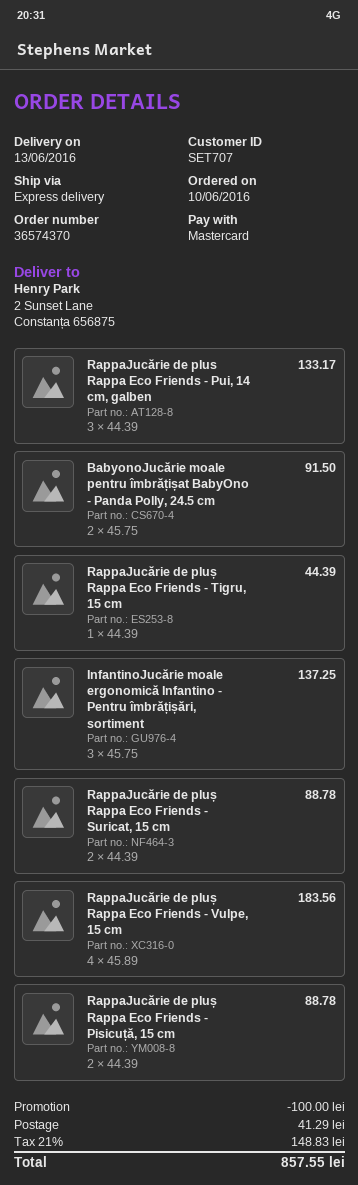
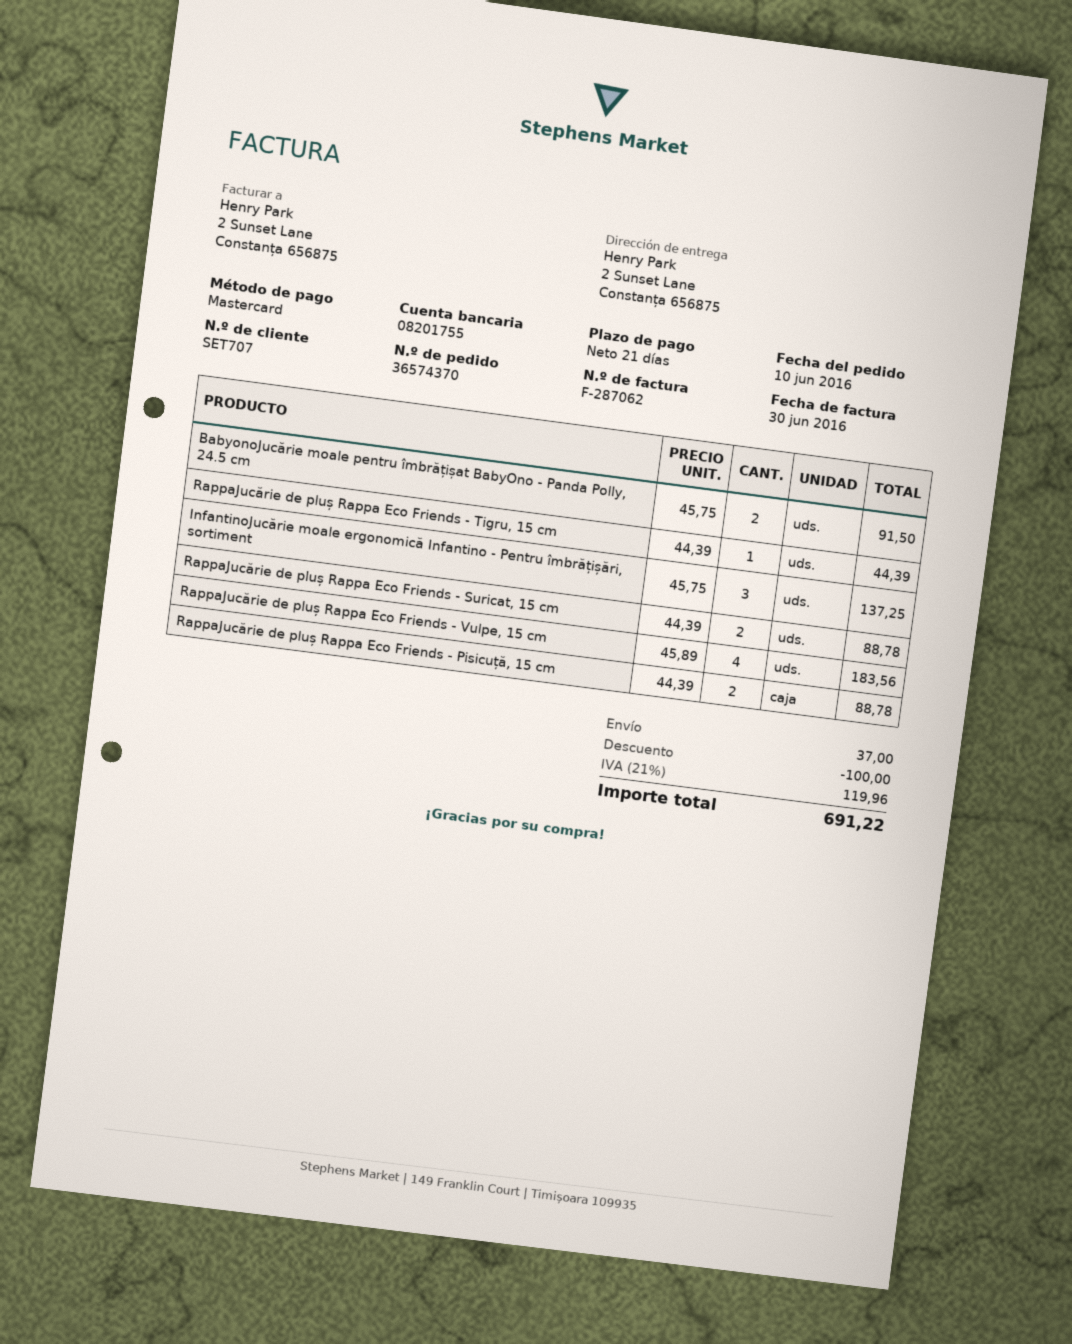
RappaJucărie de plus Rappa Eco Friends - Pui, 14 cm, galben: 3 x 44.39 = 133.17 -> none
shipping: 41.29 -> 37.00
tax: 21% = 148.83 -> 21% = 119.96
total: 857.55 -> 691.22

